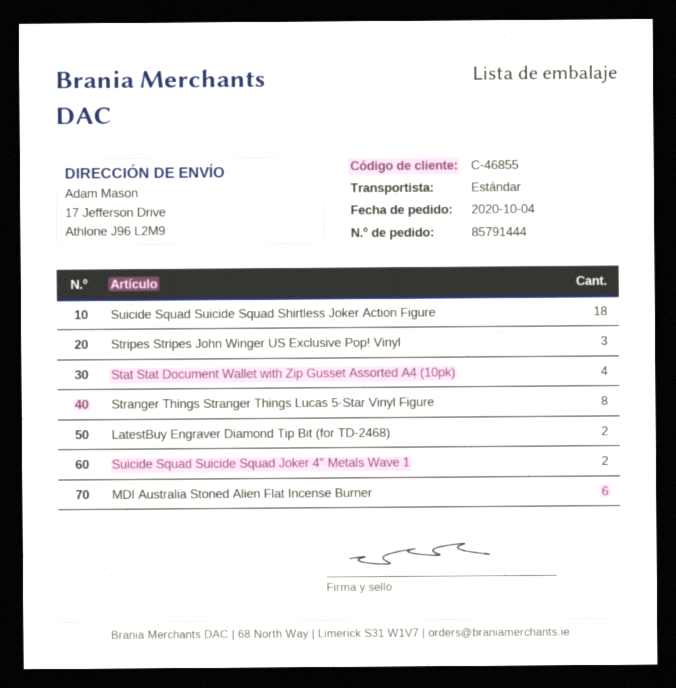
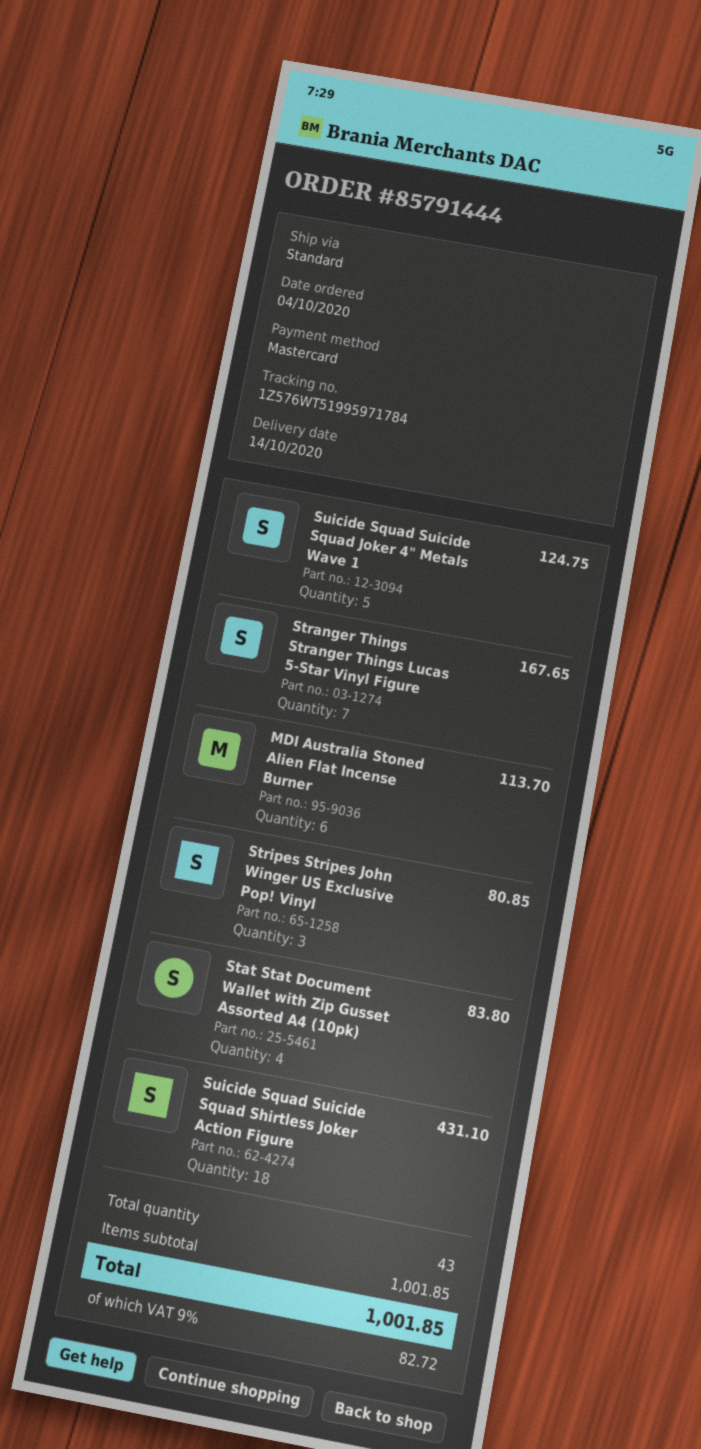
Stranger Things Stranger Things Lucas 5-Star Vinyl Figure: 8 -> 7
LatestBuy Engraver Diamond Tip Bit (for TD-2468): 2 -> none
Suicide Squad Suicide Squad Joker 4" Metals Wave 1: 2 -> 5

